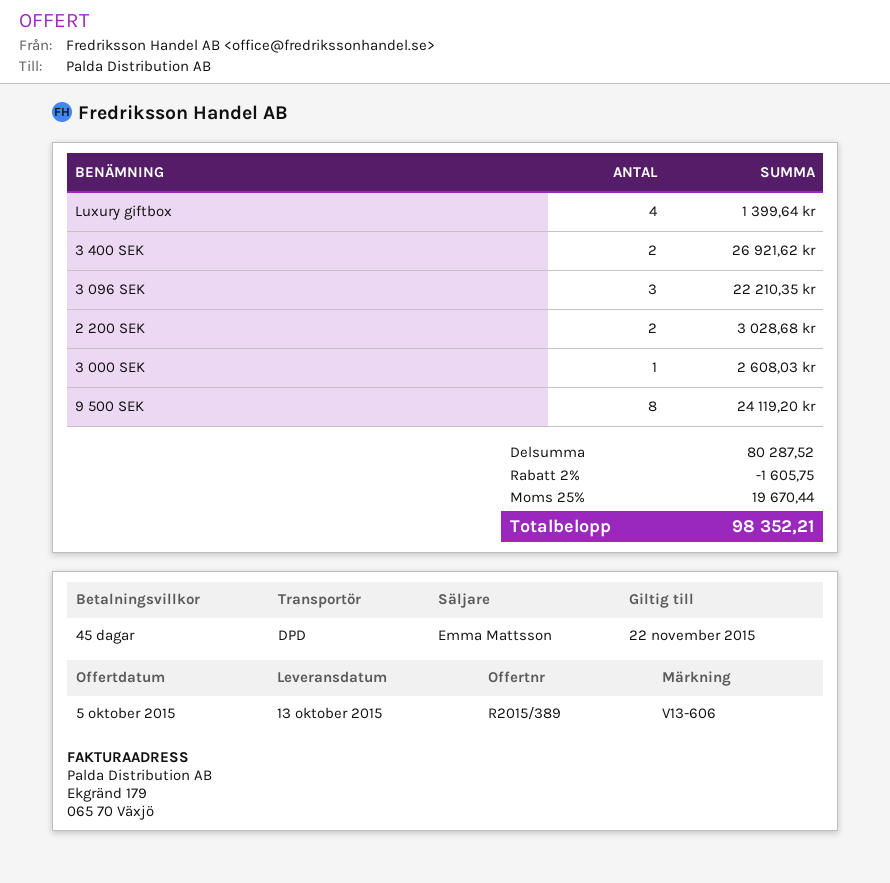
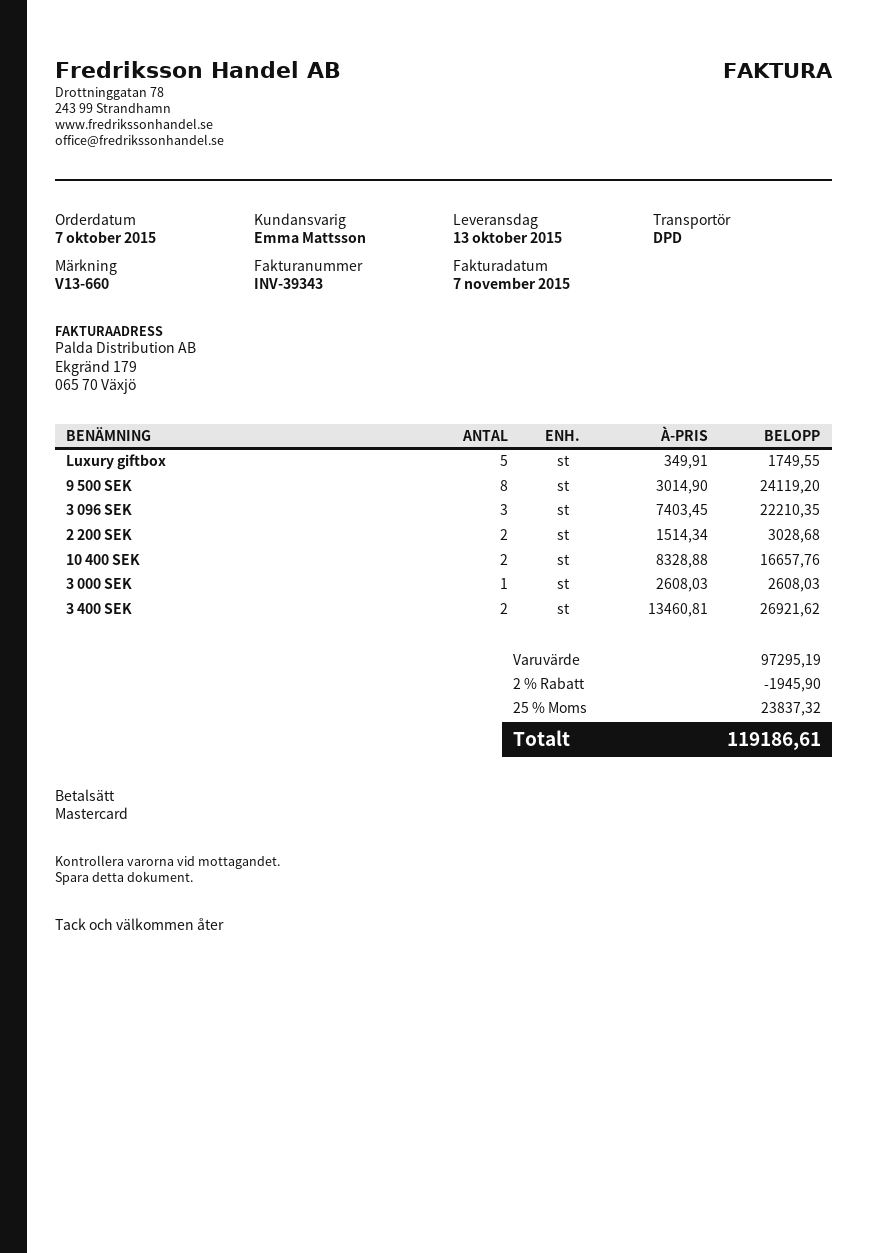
reference: V13-606 -> V13-660
Luxury giftbox: 4 for 1399.64 -> 5 for 1749.55
10 400 SEK: none -> 2 for 16657.76
subtotal: 80287.52 -> 97295.19
discount: 2% = 1605.75 -> 2% = 1945.90
tax: 25% = 19670.44 -> 25% = 23837.32
total: 98352.21 -> 119186.61

